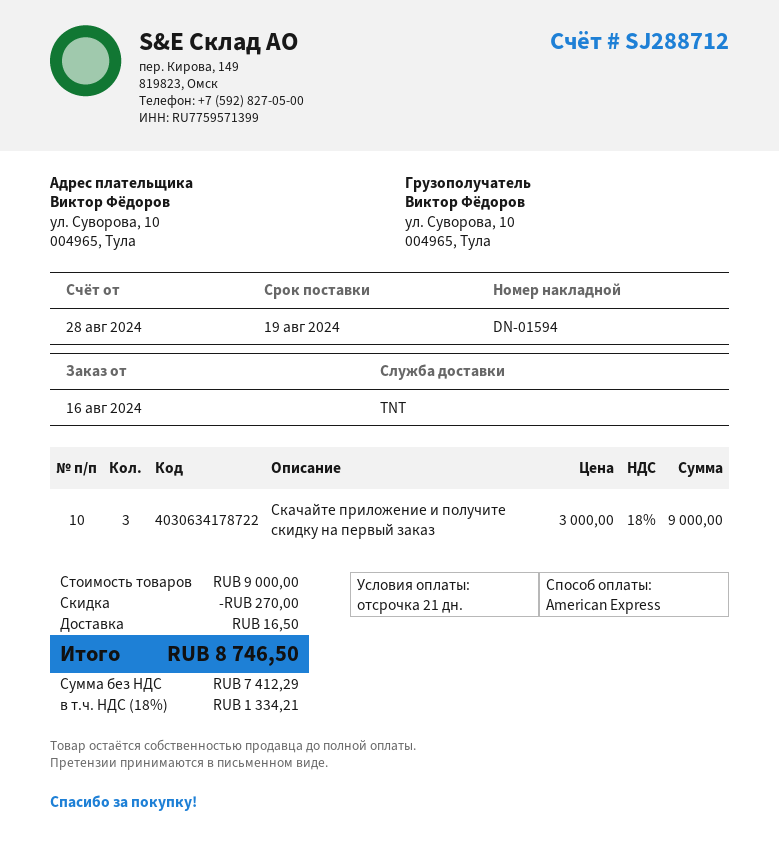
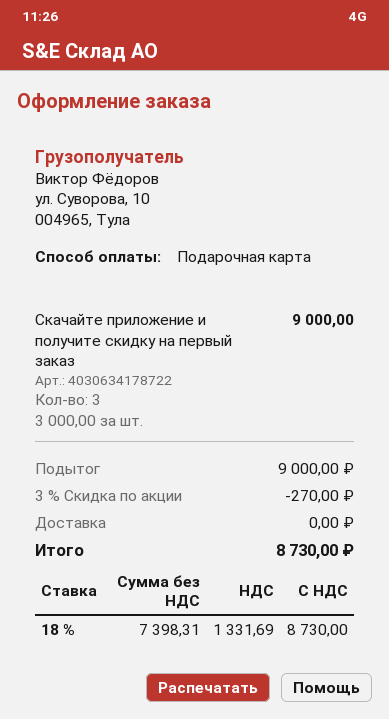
payment method: American Express -> gift card
shipping: 16.50 -> 0.00
net: 7412.29 -> 7398.31
tax: 18% = 1334.21 -> 18% = 1331.69
total: 8746.50 -> 8730.00

